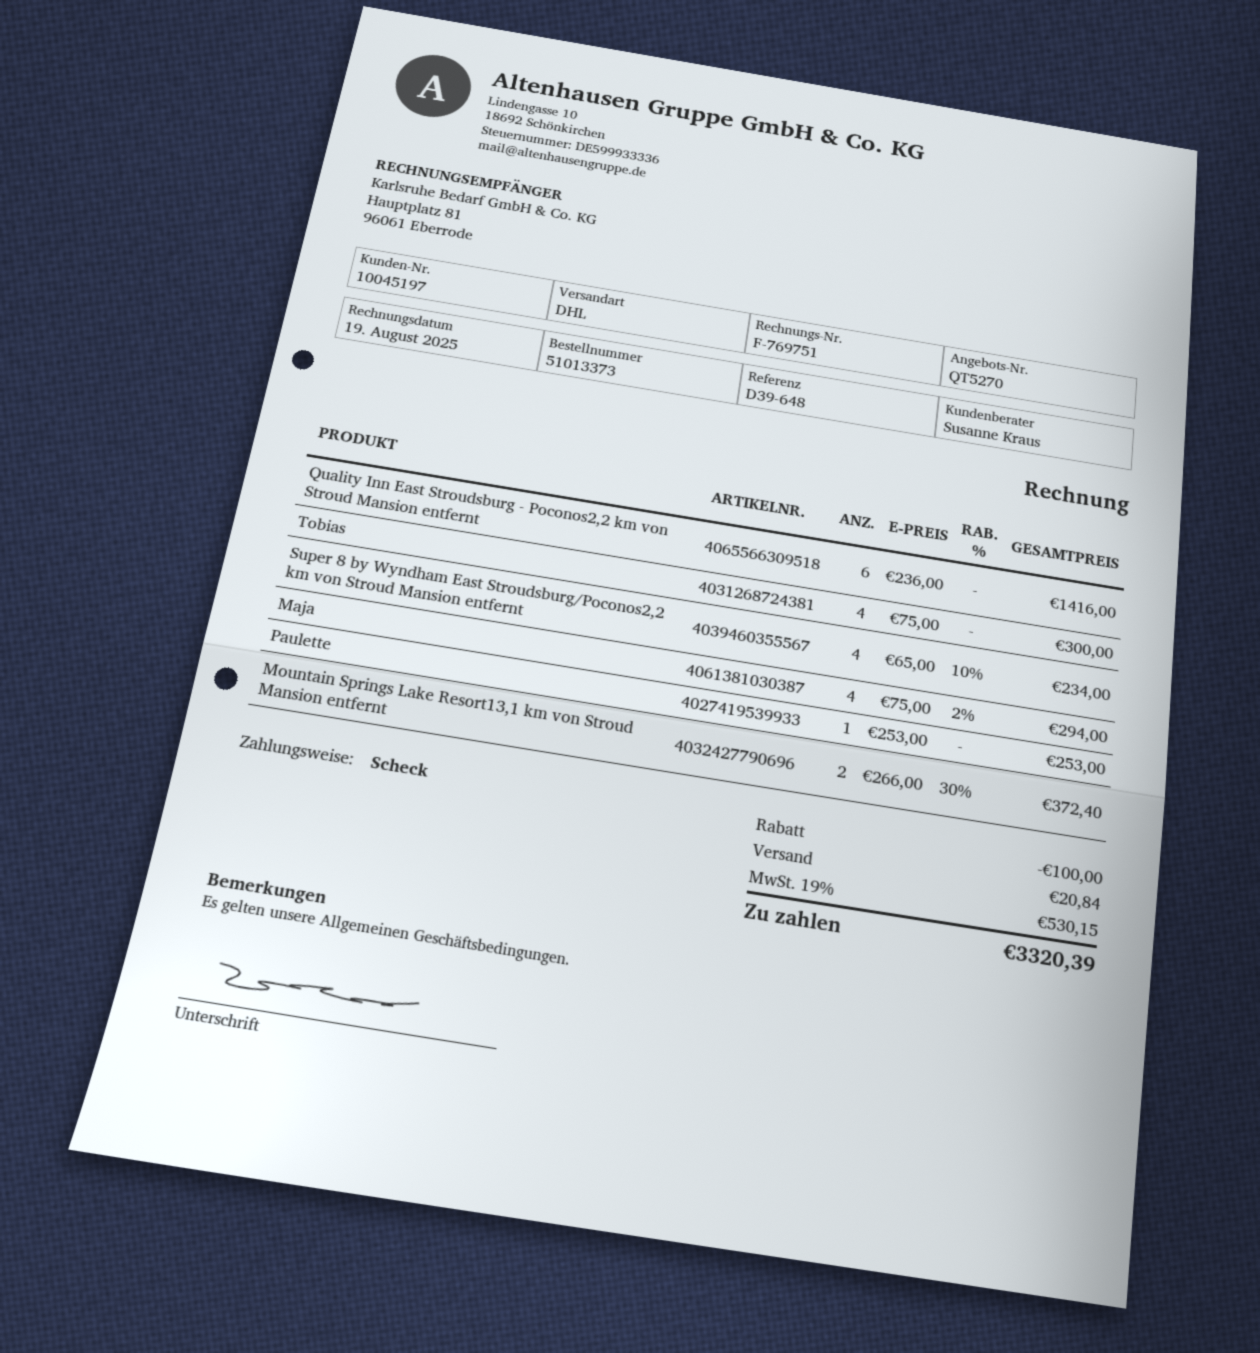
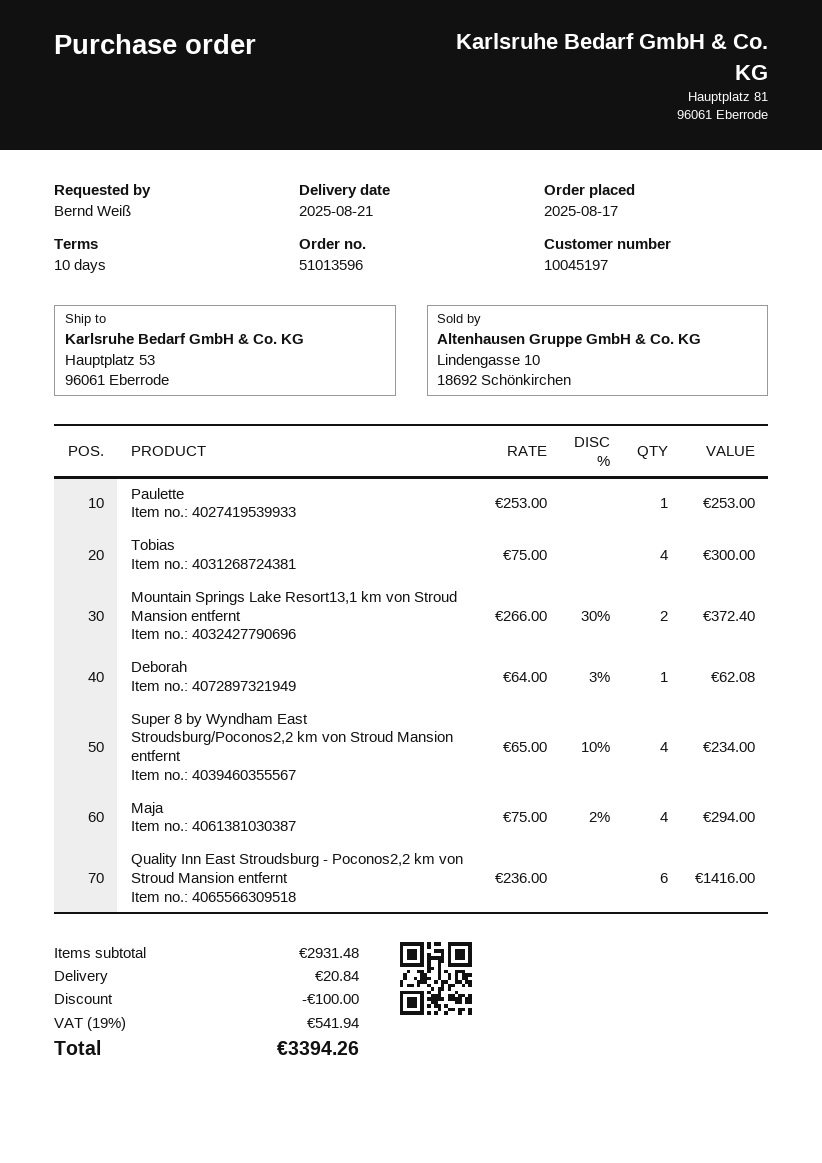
order number: 51013373 -> 51013596
Deborah: none -> 1 x 64.00 - 3% = 62.08
tax: 19% = 530.15 -> 19% = 541.94
total: 3320.39 -> 3394.26

